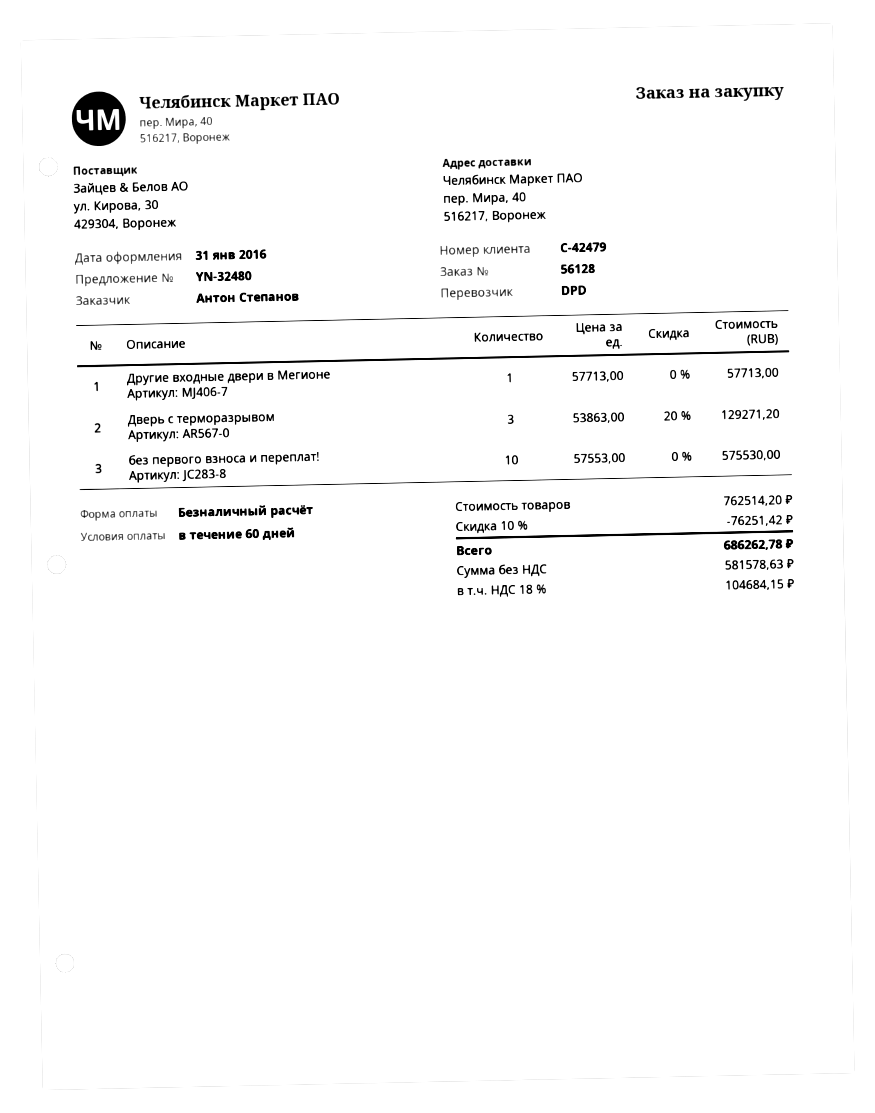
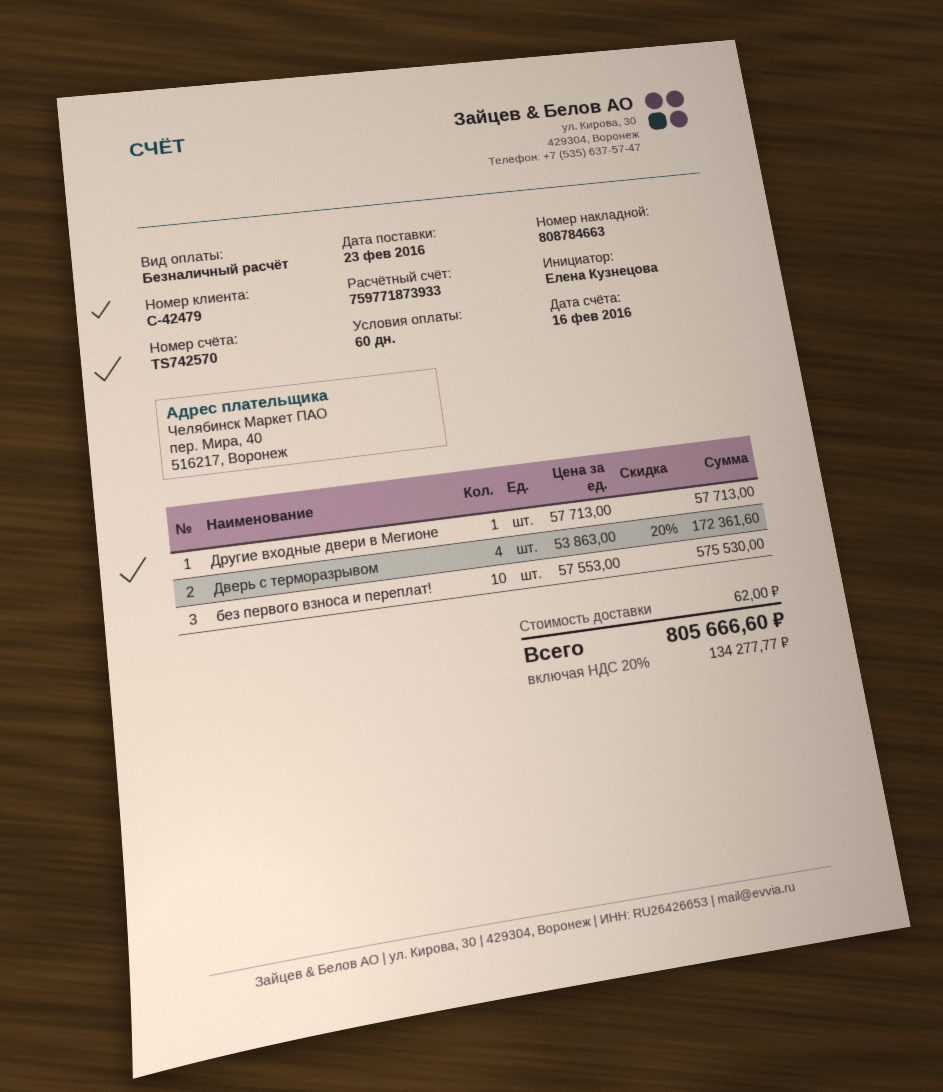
ordered by: Антон Степанов -> Елена Кузнецова
Дверь с терморазрывом: 3 x 53863.00 - 20% = 129271.20 -> 4 x 53863.00 - 20% = 172361.60
discount: 10% = 76251.42 -> none
shipping: none -> 62.00
tax: 18% = 104684.15 -> 20% = 134277.77
total: 686262.78 -> 805666.60

